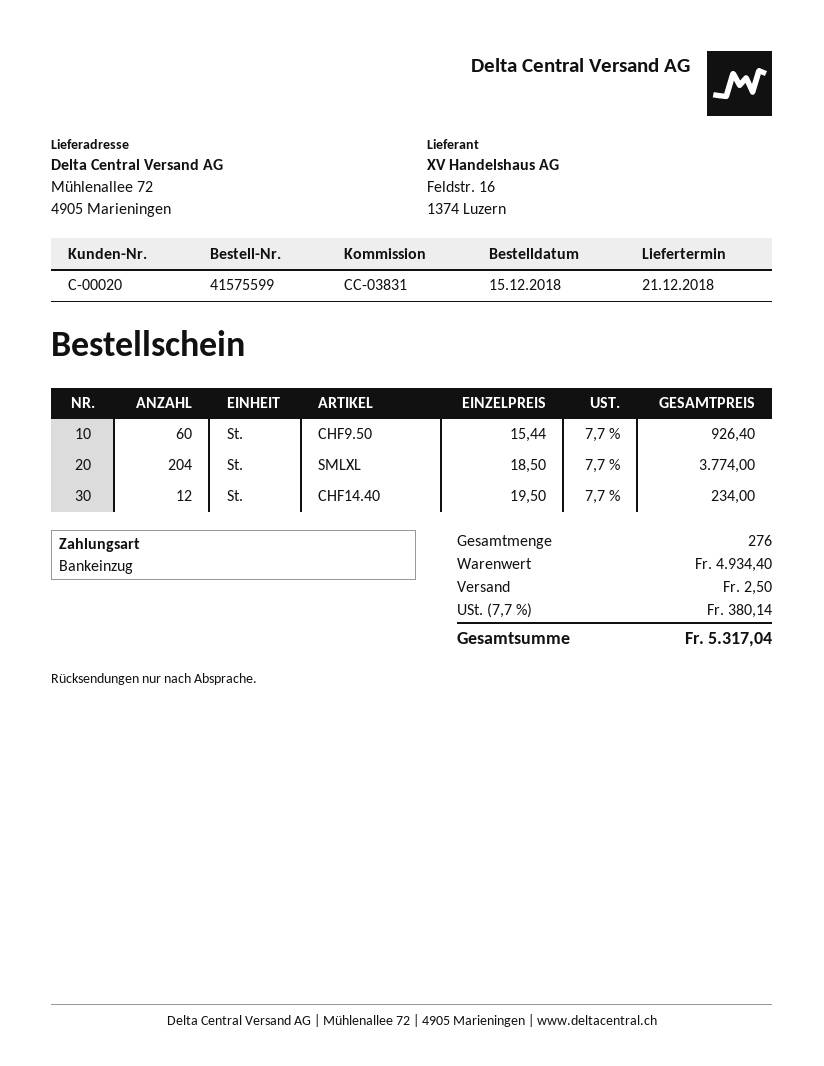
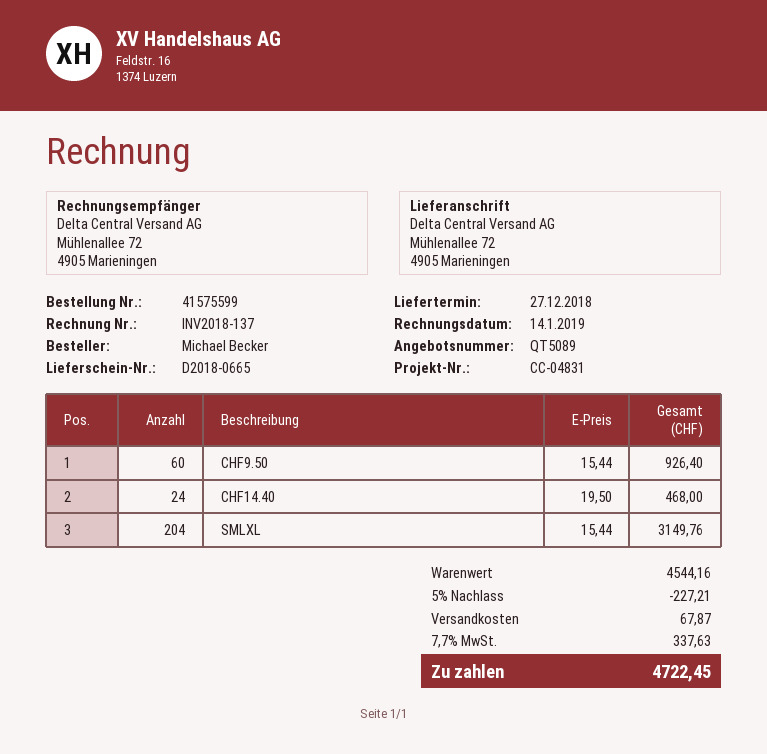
delivery date: 2018-12-21 -> 2018-12-27
reference: CC-03831 -> CC-04831
SMLXL: 204 x 18.50 = 3774.00 -> 204 x 15.44 = 3149.76
CHF14.40: 12 x 19.50 = 234.00 -> 24 x 19.50 = 468.00
subtotal: 4934.40 -> 4544.16
discount: none -> 5% = 227.21
shipping: 2.50 -> 67.87
tax: 7.7% = 380.14 -> 7.7% = 337.63
total: 5317.04 -> 4722.45

